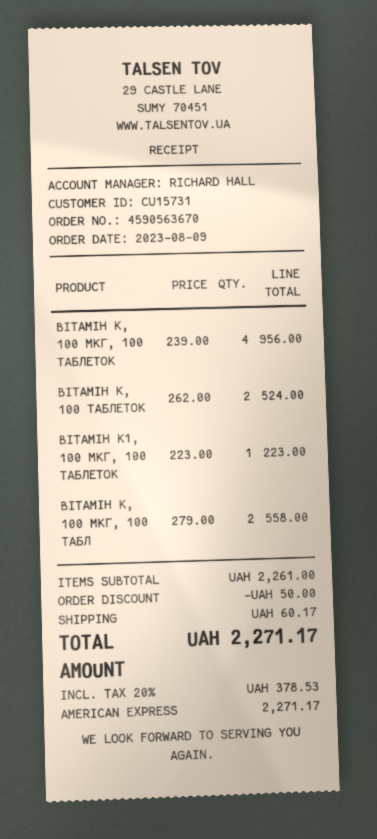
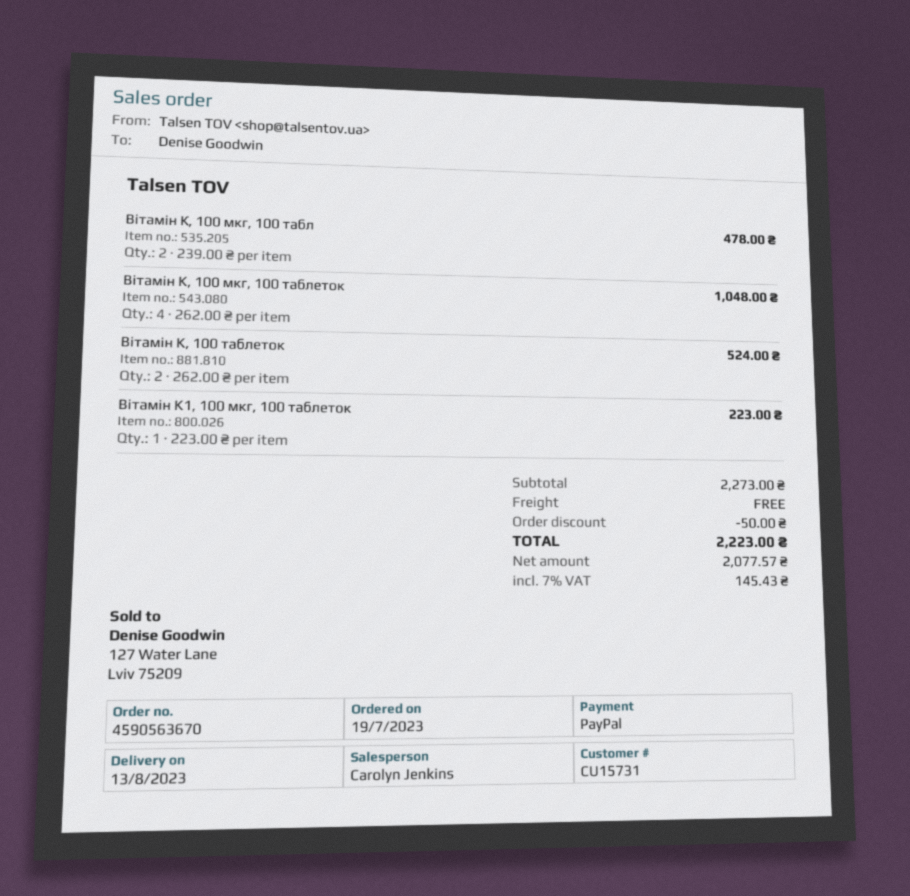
order date: 2023-08-09 -> 2023-07-19
sales rep: RICHARD HALL -> Carolyn Jenkins
payment method: American Express -> PayPal
ВІТАМІН K, 100 МКГ, 100 ТАБЛЕТОК: 4 x 239.00 = 956.00 -> 4 x 262.00 = 1048.00
ВІТАМІН К, 100 МКГ, 100 ТАБЛ: 2 x 279.00 = 558.00 -> 2 x 239.00 = 478.00
subtotal: 2261.00 -> 2273.00
shipping: 60.17 -> 0.00
tax: 20% = 378.53 -> 7% = 145.43
total: 2271.17 -> 2223.00

